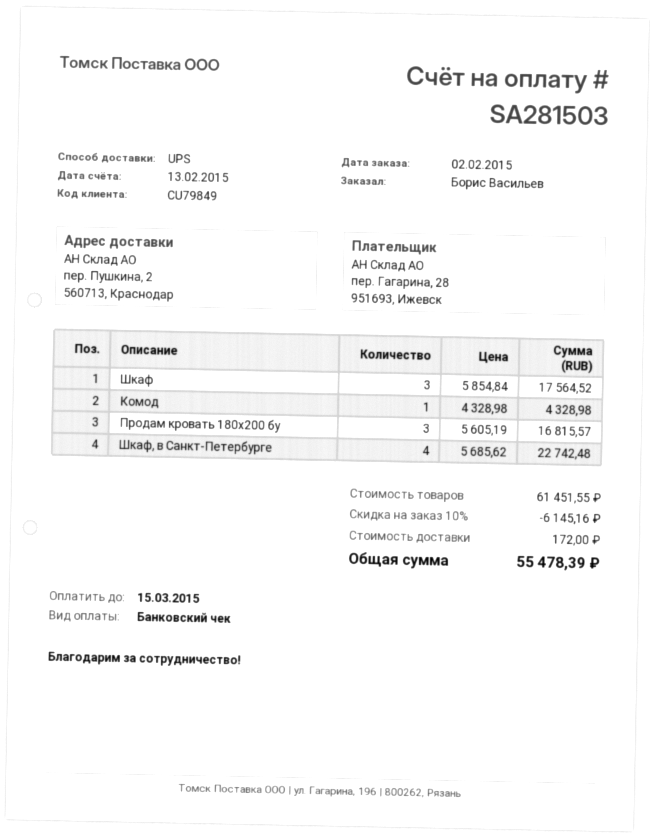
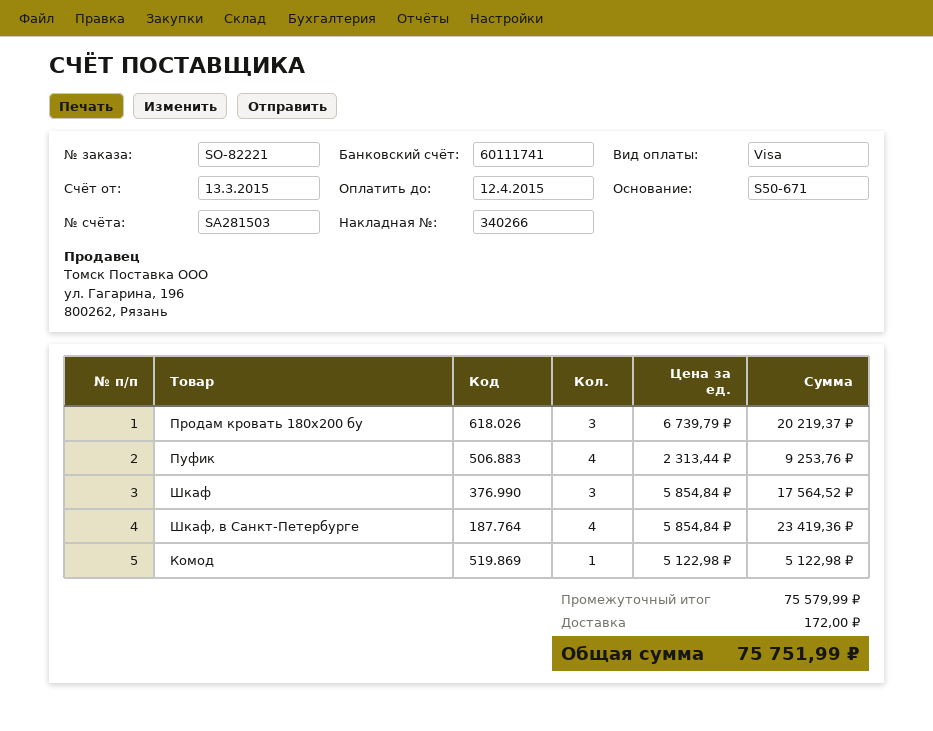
invoice date: 2015-02-13 -> 2015-03-13
due date: 2015-03-15 -> 2015-04-12
payment method: cheque -> Visa
Комод: 1 x 4328.98 = 4328.98 -> 1 x 5122.98 = 5122.98
Продам кровать 180х200 бу: 3 x 5605.19 = 16815.57 -> 3 x 6739.79 = 20219.37
Шкаф, в Санкт-Петербурге: 4 x 5685.62 = 22742.48 -> 4 x 5854.84 = 23419.36
Пуфик: none -> 4 x 2313.44 = 9253.76
subtotal: 61451.55 -> 75579.99
discount: 10% = 6145.16 -> none
total: 55478.39 -> 75751.99

